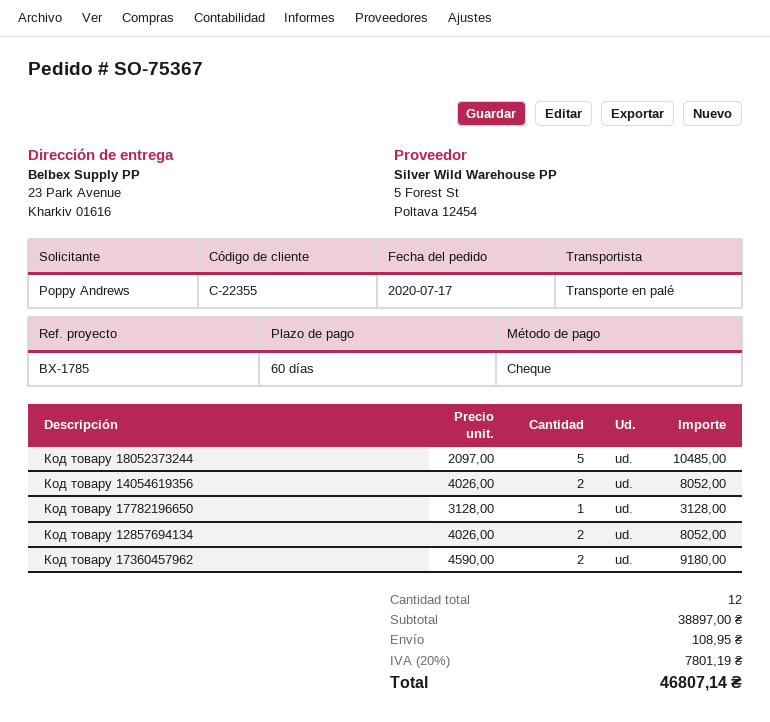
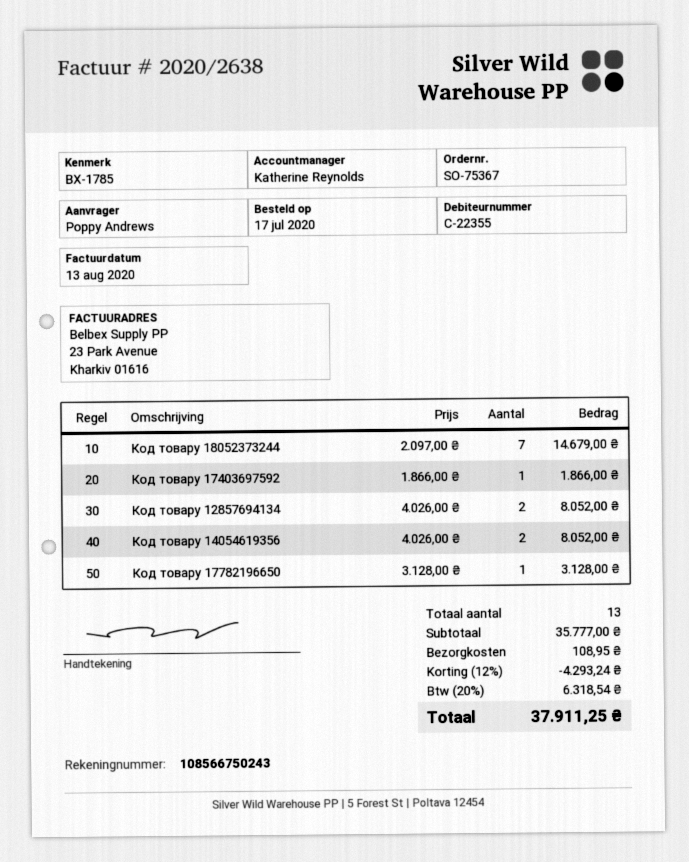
Код товару 18052373244: 5 x 2097.00 = 10485.00 -> 7 x 2097.00 = 14679.00
Код товару 17360457962: 2 x 4590.00 = 9180.00 -> none
Код товару 17403697592: none -> 1 x 1866.00 = 1866.00
total quantity: 12 -> 13
subtotal: 38897.00 -> 35777.00
discount: none -> 12% = 4293.24
tax: 20% = 7801.19 -> 20% = 6318.54
total: 46807.14 -> 37911.25

